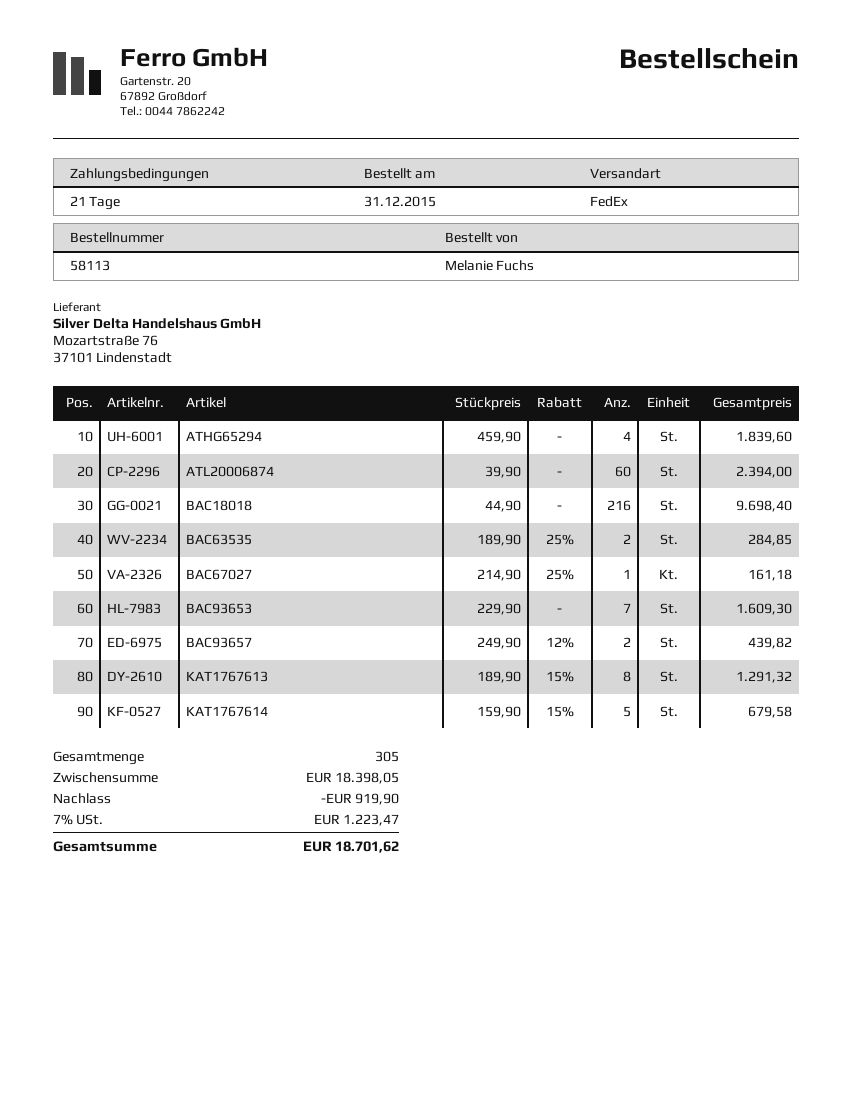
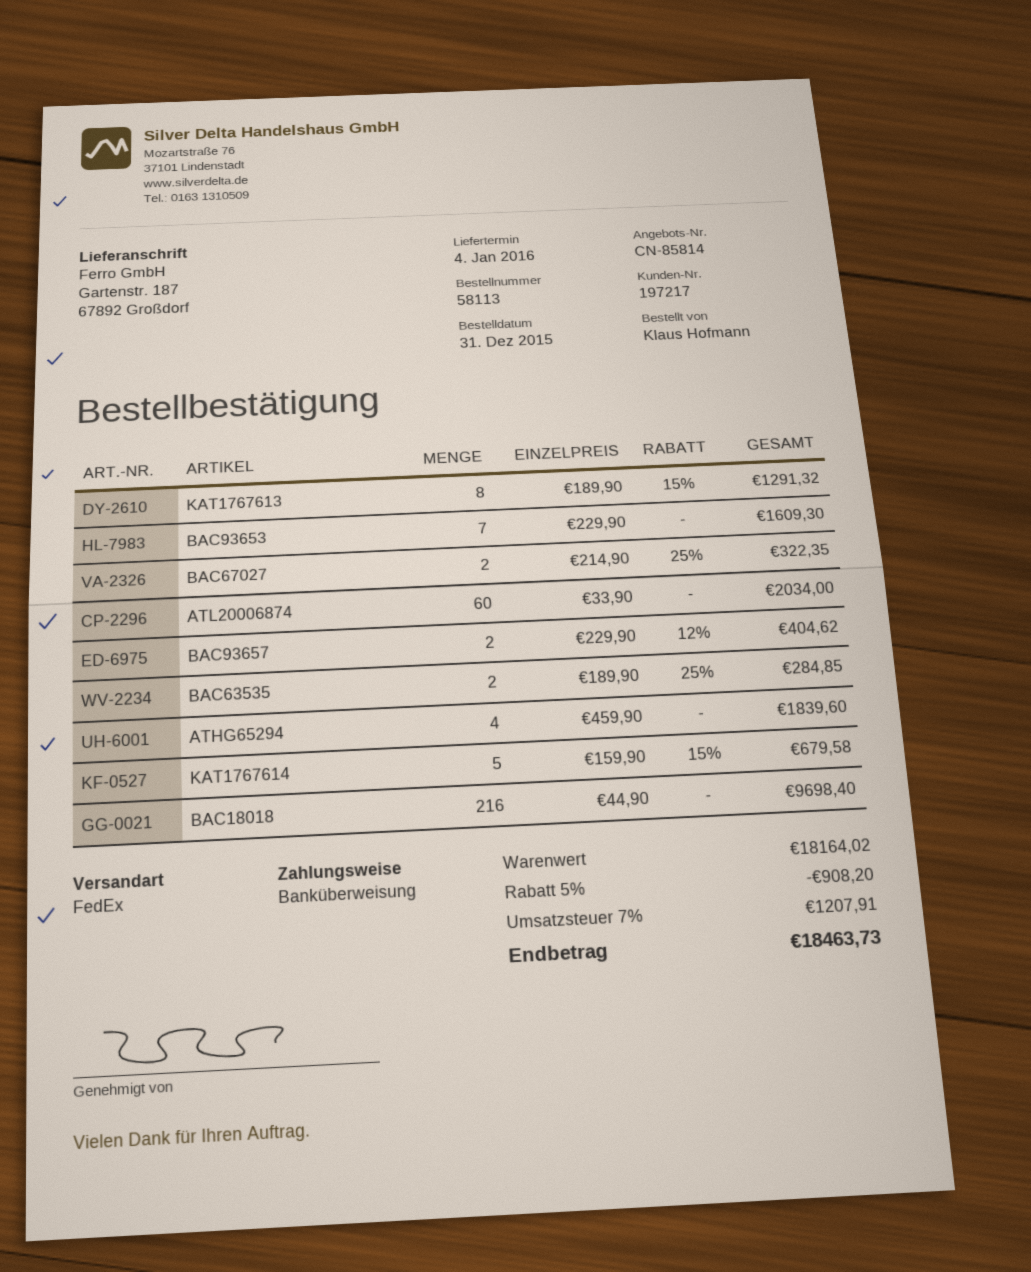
ordered by: Melanie Fuchs -> Klaus Hofmann
ATL20006874: 60 x 39.90 = 2394.00 -> 60 x 33.90 = 2034.00
BAC67027: 1 x 214.90 - 25% = 161.18 -> 2 x 214.90 - 25% = 322.35
BAC93657: 2 x 249.90 - 12% = 439.82 -> 2 x 229.90 - 12% = 404.62
subtotal: 18398.05 -> 18164.02
discount: 919.90 -> 908.20
tax: 7% = 1223.47 -> 7% = 1207.91
total: 18701.62 -> 18463.73

